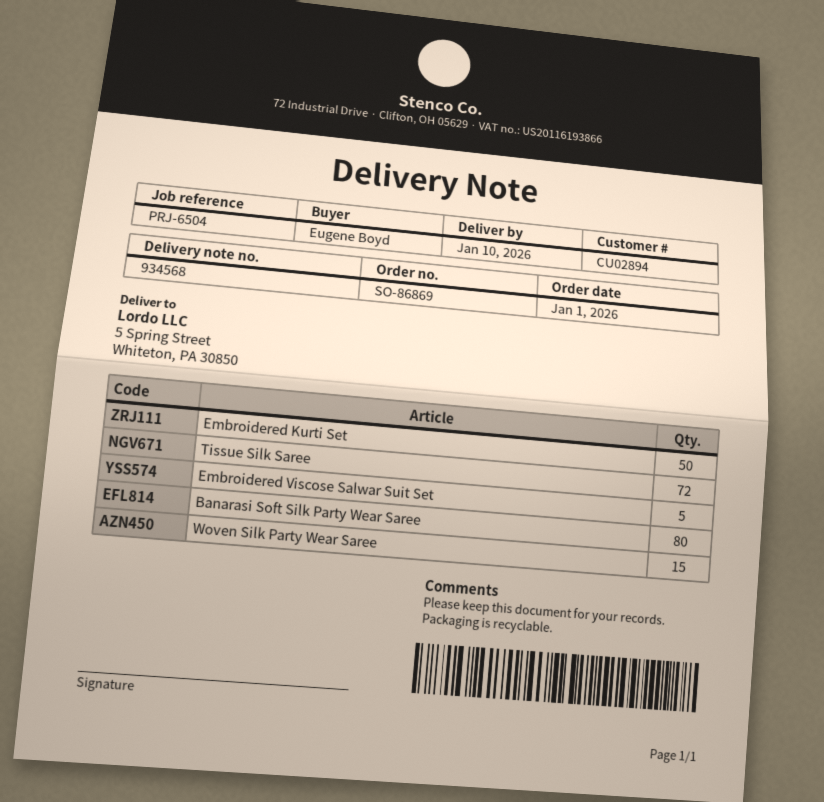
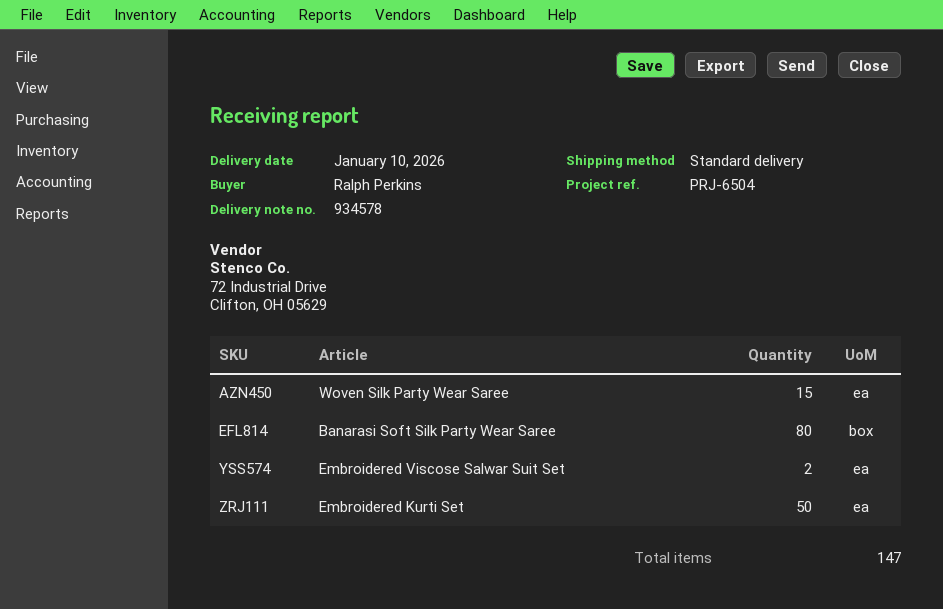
delivery note number: 934568 -> 934578
ordered by: Eugene Boyd -> Ralph Perkins
Tissue Silk Saree: 72 -> none
Embroidered Viscose Salwar Suit Set: 5 -> 2

